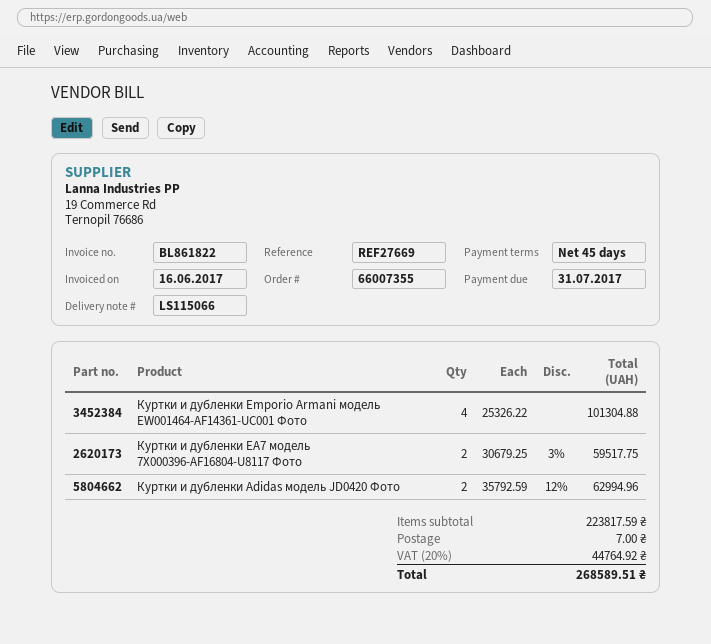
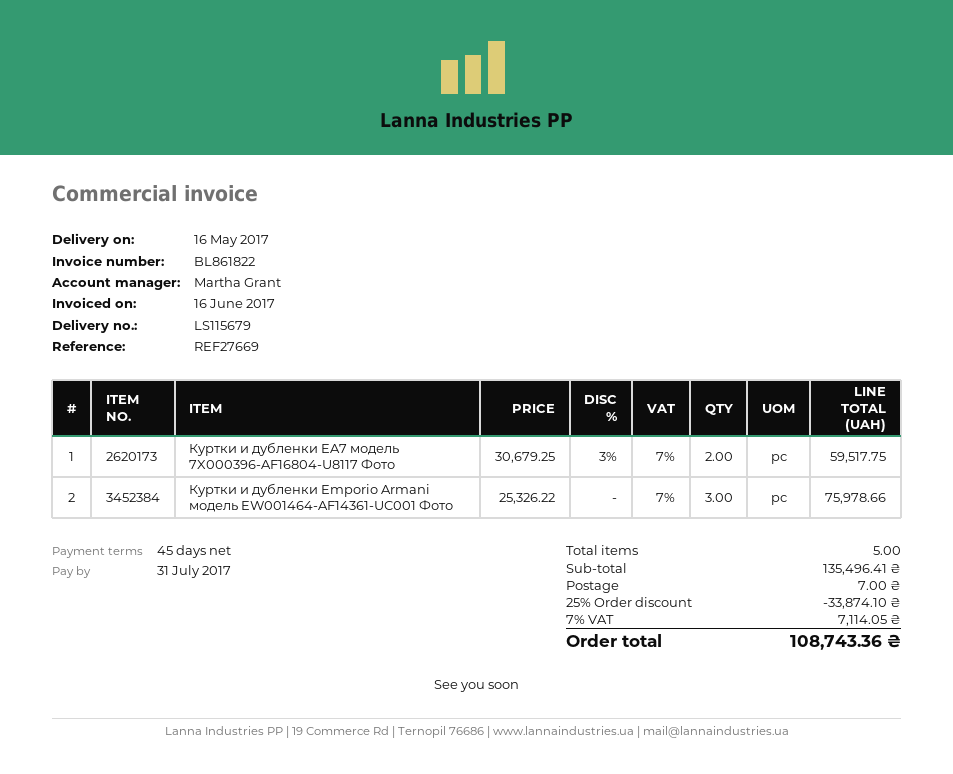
delivery note number: LS115066 -> LS115679
Куртки и дубленки Emporio Armani модель EW001464-AF14361-UC001 Фото: 4 x 25326.22 = 101304.88 -> 3 x 25326.22 = 75978.66
Куртки и дубленки Adidas модель JD0420 Фото: 2 x 35792.59 - 12% = 62994.96 -> none
subtotal: 223817.59 -> 135496.41
discount: none -> 25% = 33874.10
tax: 20% = 44764.92 -> 7% = 7114.05
total: 268589.51 -> 108743.36

